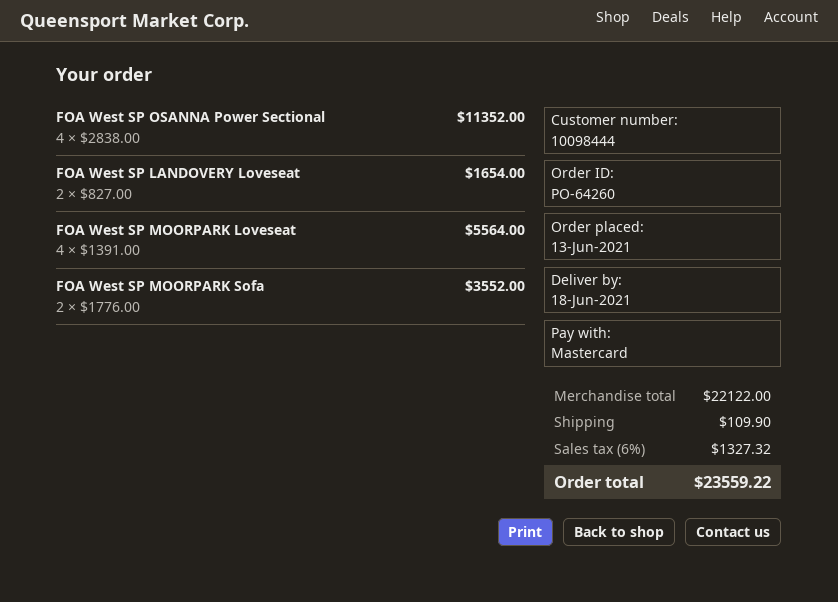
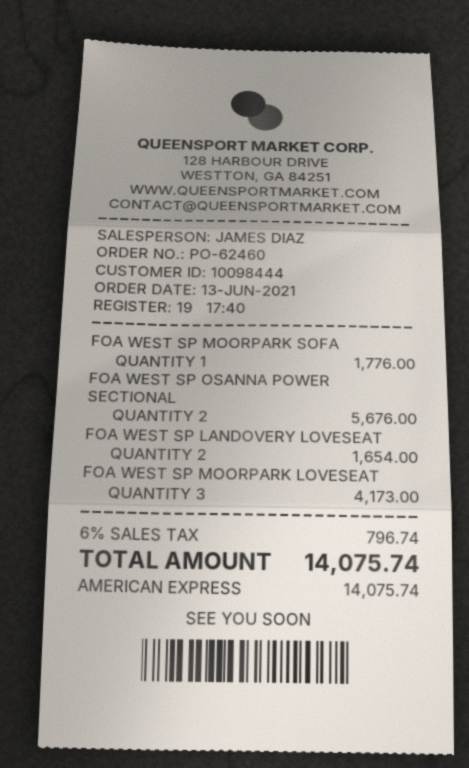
order number: PO-64260 -> PO-62460
payment method: Mastercard -> American Express
FOA West SP OSANNA Power Sectional: 4 for 11352.00 -> 2 for 5676.00
FOA West SP MOORPARK Loveseat: 4 for 5564.00 -> 3 for 4173.00
FOA West SP MOORPARK Sofa: 2 for 3552.00 -> 1 for 1776.00
shipping: 109.90 -> none
tax: 6% = 1327.32 -> 6% = 796.74
total: 23559.22 -> 14075.74

